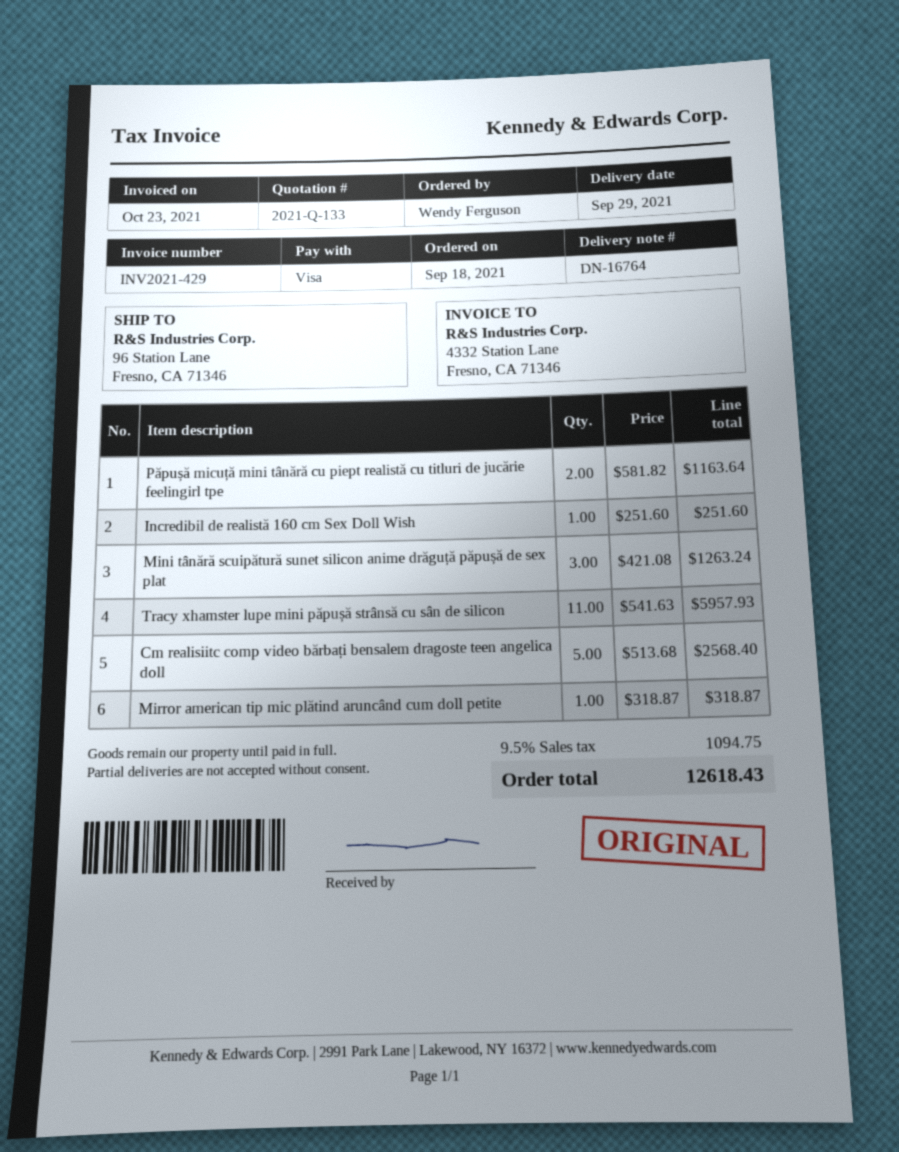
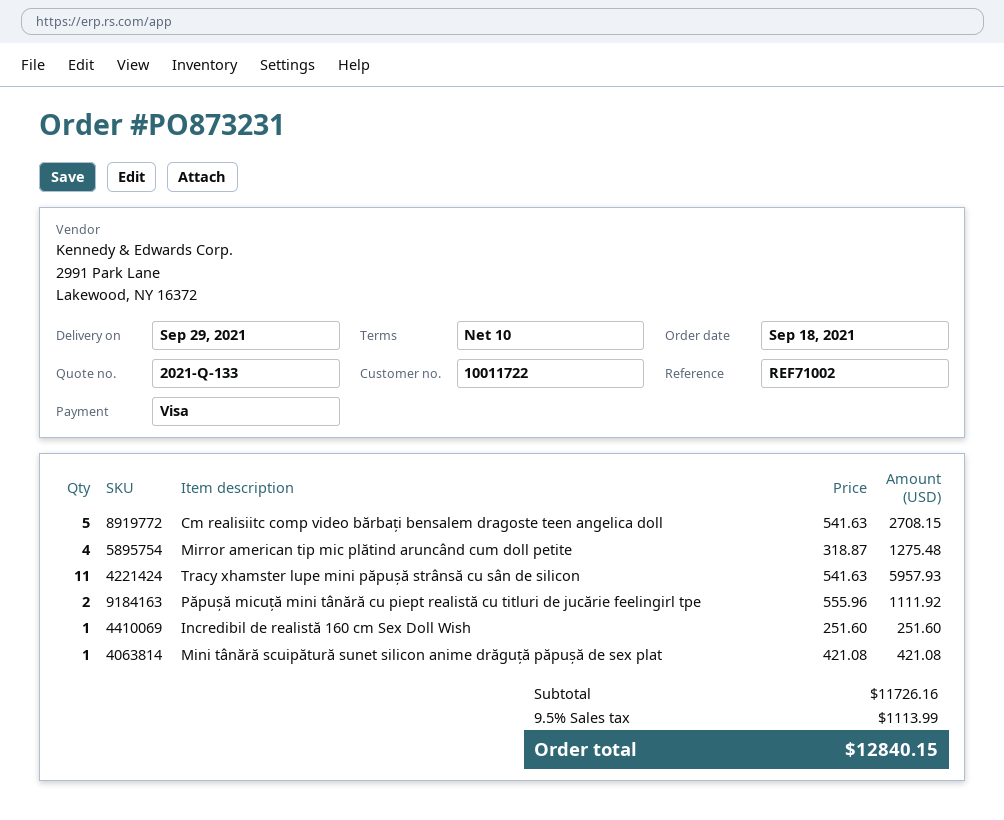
Păpușă micuță mini tânără cu piept realistă cu titluri de jucărie feelingirl tpe: 2 x 581.82 = 1163.64 -> 2 x 555.96 = 1111.92
Mini tânără scuipătură sunet silicon anime drăguță păpușă de sex plat: 3 x 421.08 = 1263.24 -> 1 x 421.08 = 421.08
Cm realisiitc comp video bărbați bensalem dragoste teen angelica doll: 5 x 513.68 = 2568.40 -> 5 x 541.63 = 2708.15
Mirror american tip mic plătind aruncând cum doll petite: 1 x 318.87 = 318.87 -> 4 x 318.87 = 1275.48
tax: 9.5% = 1094.75 -> 9.5% = 1113.99
total: 12618.43 -> 12840.15

